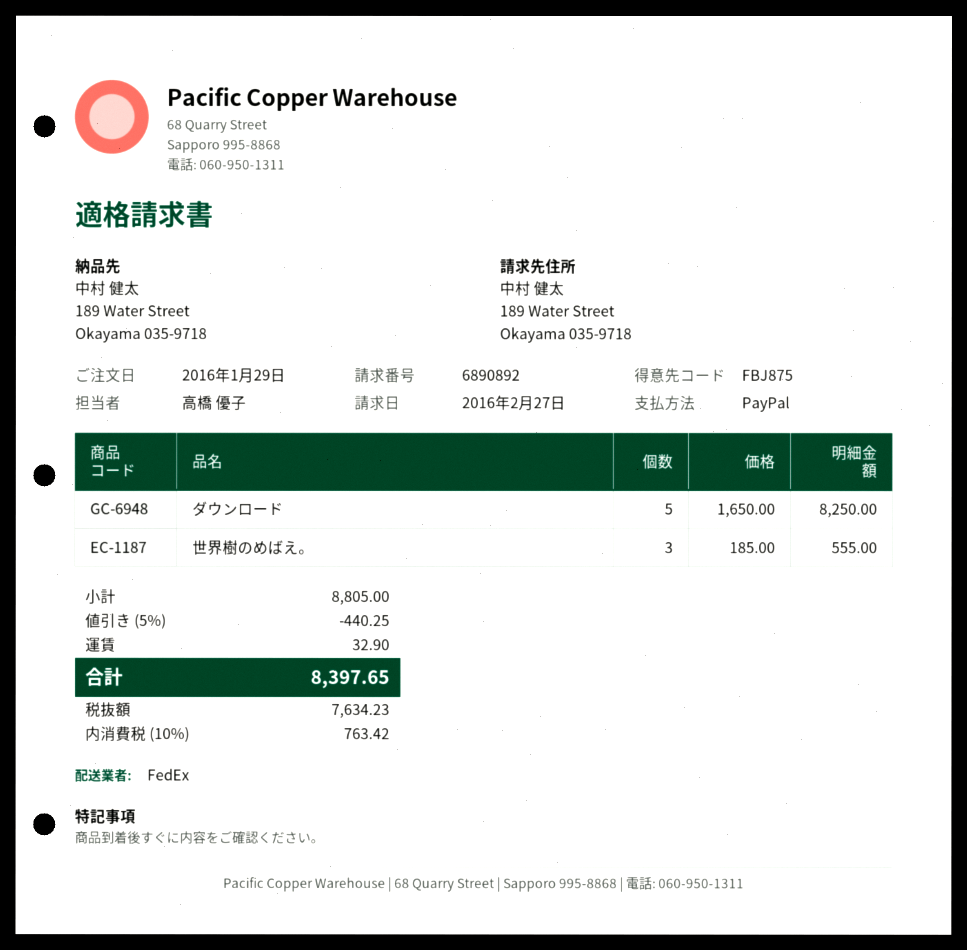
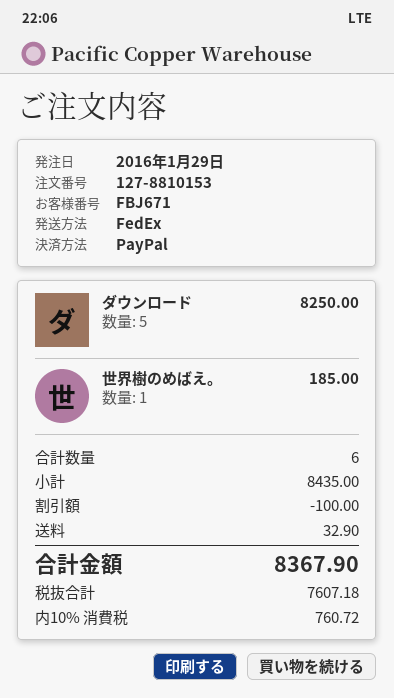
customer number: FBJ875 -> FBJ671
世界樹のめばえ。: 3 for 555.00 -> 1 for 185.00
subtotal: 8805.00 -> 8435.00
discount: 440.25 -> 100.00
net: 7634.23 -> 7607.18
tax: 10% = 763.42 -> 10% = 760.72
total: 8397.65 -> 8367.90

